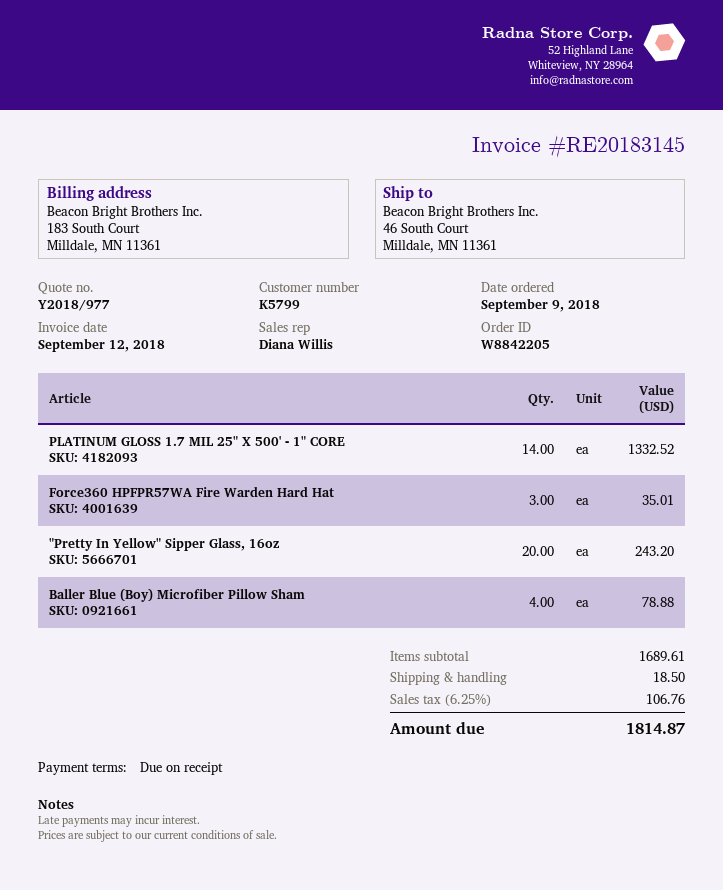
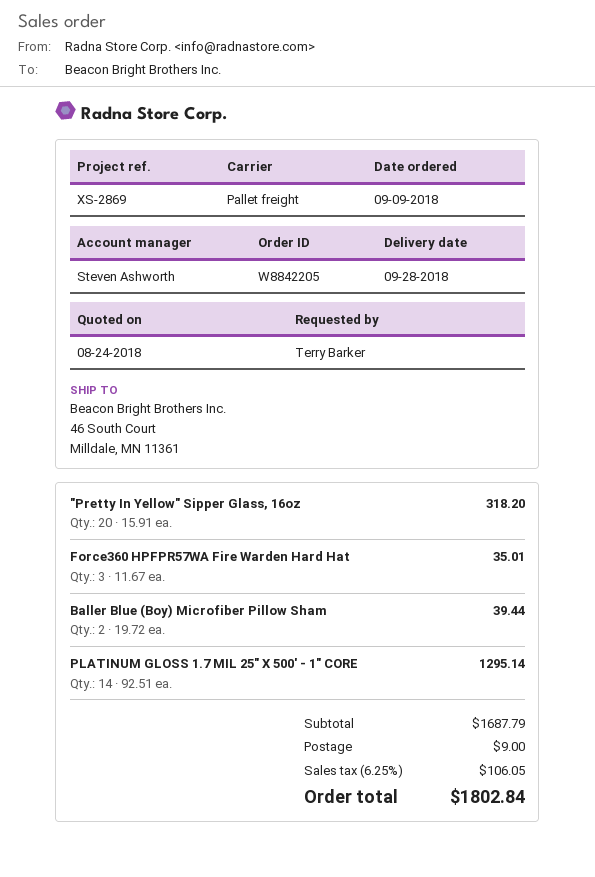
sales rep: Diana Willis -> Steven Ashworth
PLATINUM GLOSS 1.7 MIL 25" X 500' - 1" CORE: 14 for 1332.52 -> 14 for 1295.14
"Pretty In Yellow" Sipper Glass, 16oz: 20 for 243.20 -> 20 for 318.20
Baller Blue (Boy) Microfiber Pillow Sham: 4 for 78.88 -> 2 for 39.44
subtotal: 1689.61 -> 1687.79
shipping: 18.50 -> 9.00
tax: 6.25% = 106.76 -> 6.25% = 106.05
total: 1814.87 -> 1802.84

